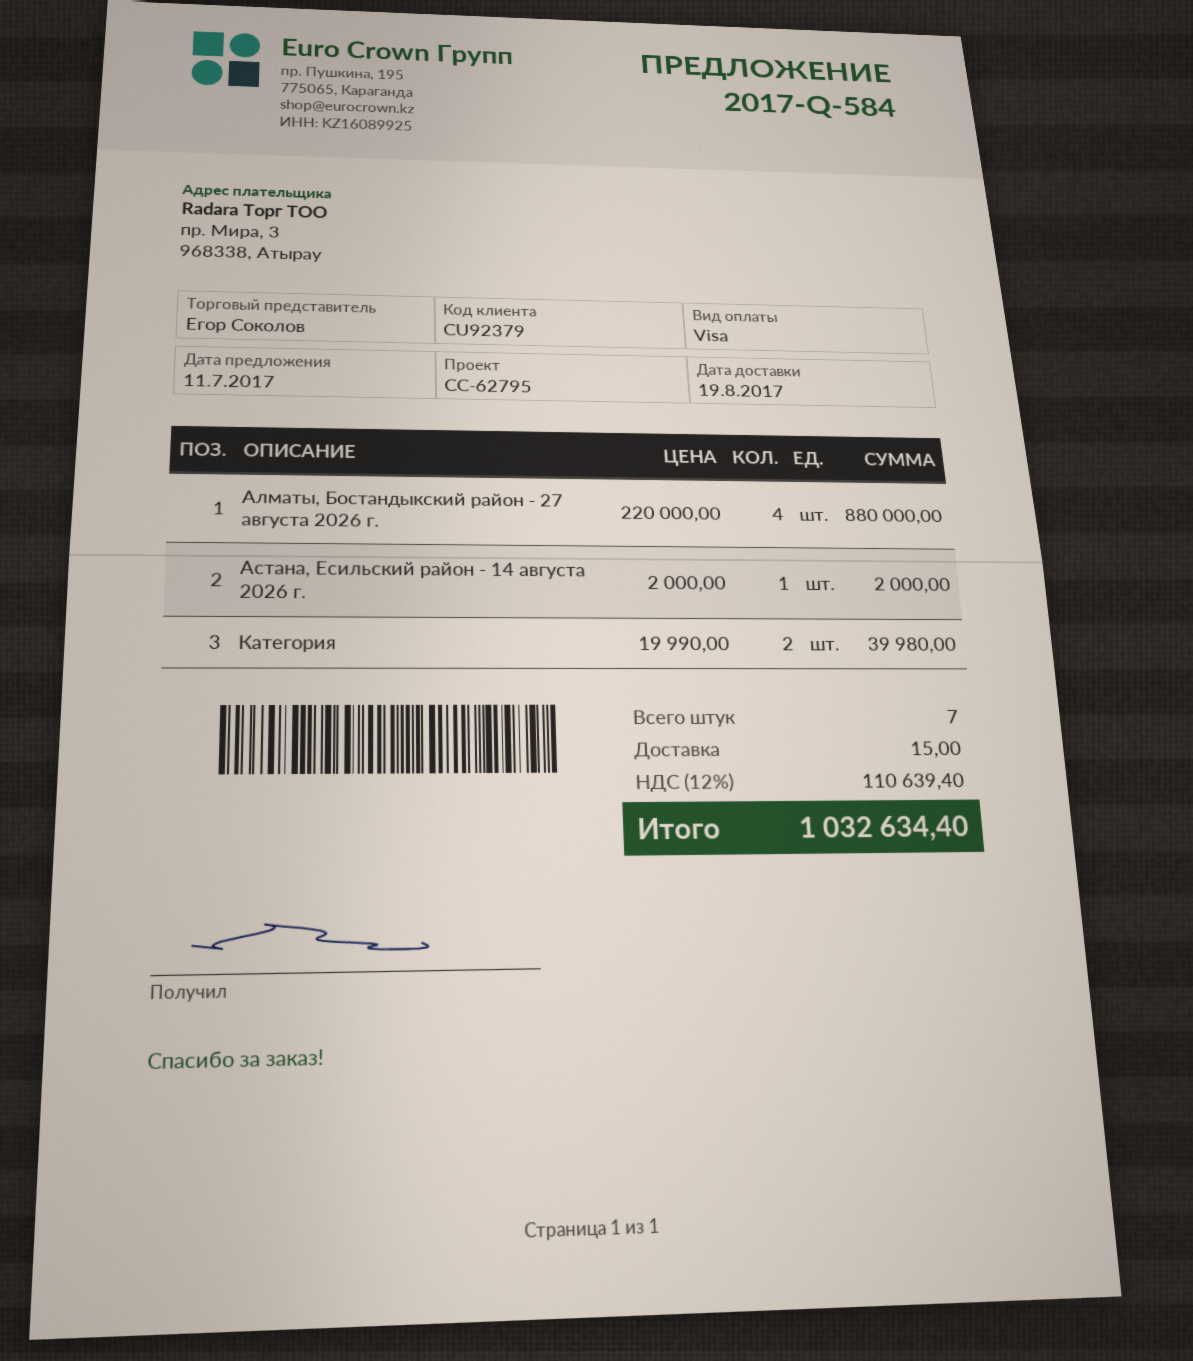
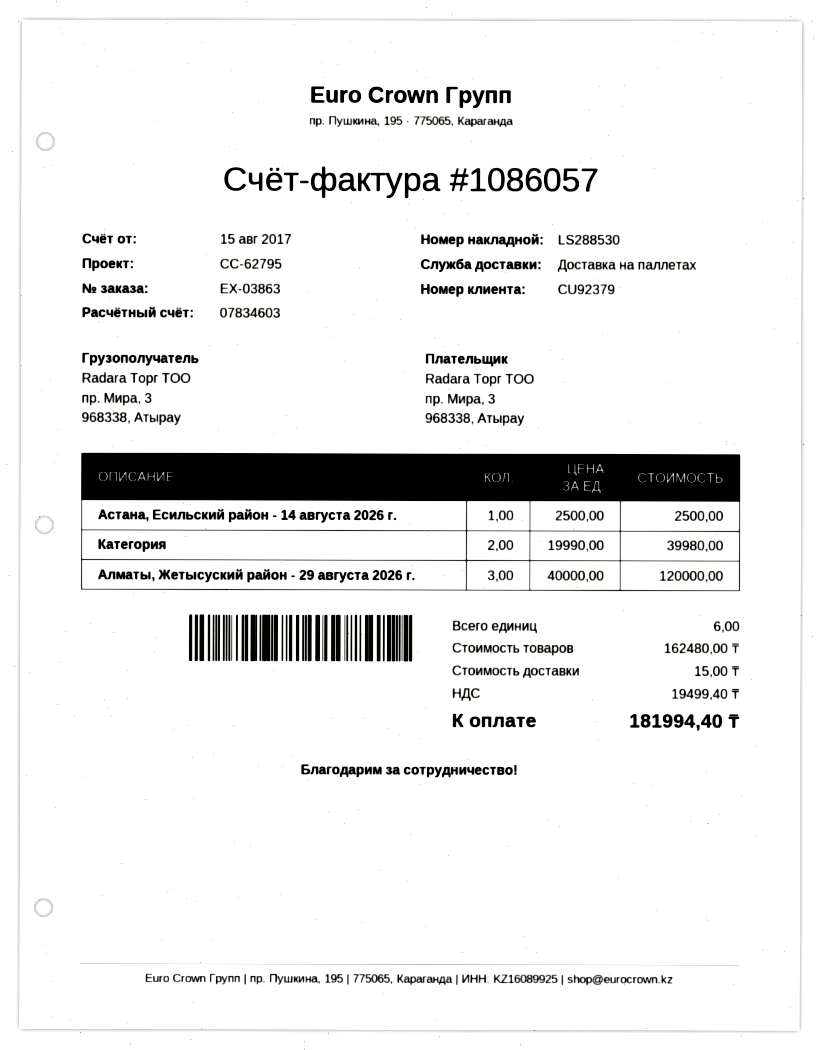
Алматы, Бостандыкский район - 27 августа 2026 г.: 4 x 220000.00 = 880000.00 -> none
Астана, Есильский район - 14 августа 2026 г.: 1 x 2000.00 = 2000.00 -> 1 x 2500.00 = 2500.00
Алматы, Жетысуский район - 29 августа 2026 г.: none -> 3 x 40000.00 = 120000.00
total quantity: 7 -> 6
tax: 110639.40 -> 19499.40
total: 1032634.40 -> 181994.40

